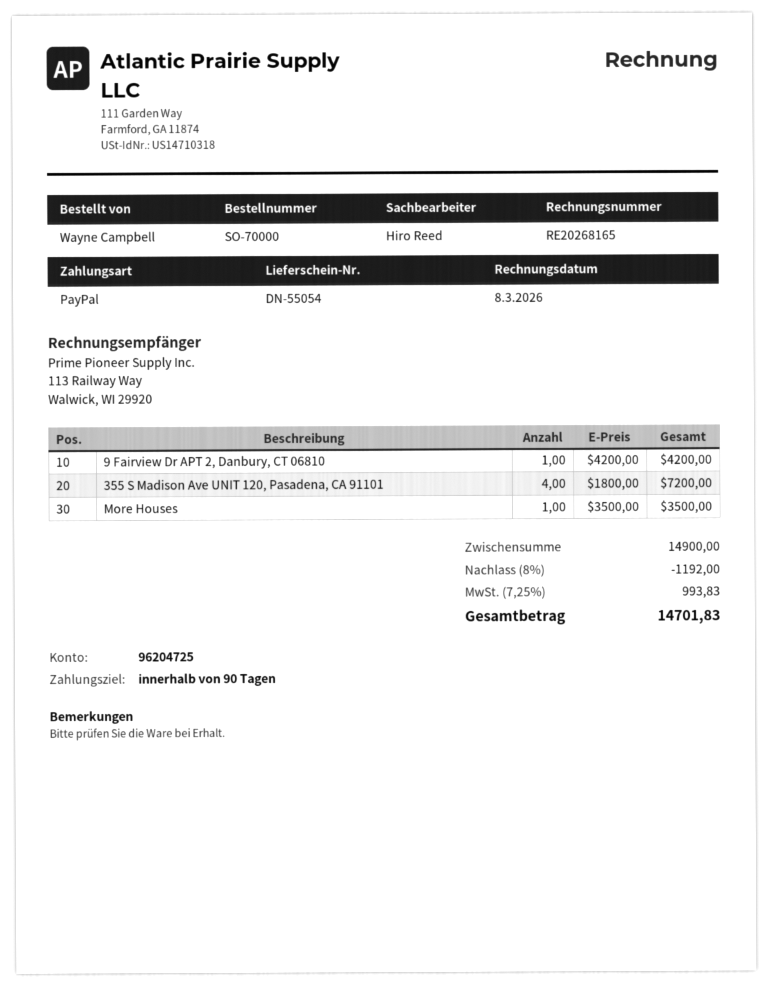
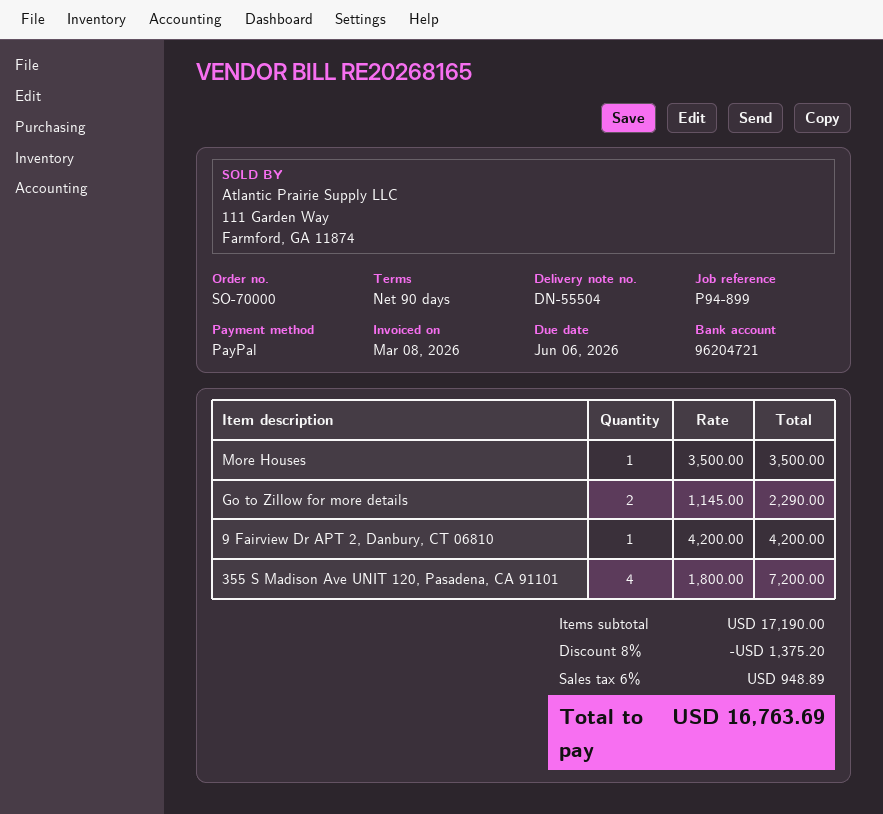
delivery note number: DN-55054 -> DN-55504
bank account: 96204725 -> 96204721
Go to Zillow for more details: none -> 2 x 1145.00 = 2290.00
subtotal: 14900.00 -> 17190.00
discount: 8% = 1192.00 -> 8% = 1375.20
tax: 7.25% = 993.83 -> 6% = 948.89
total: 14701.83 -> 16763.69

